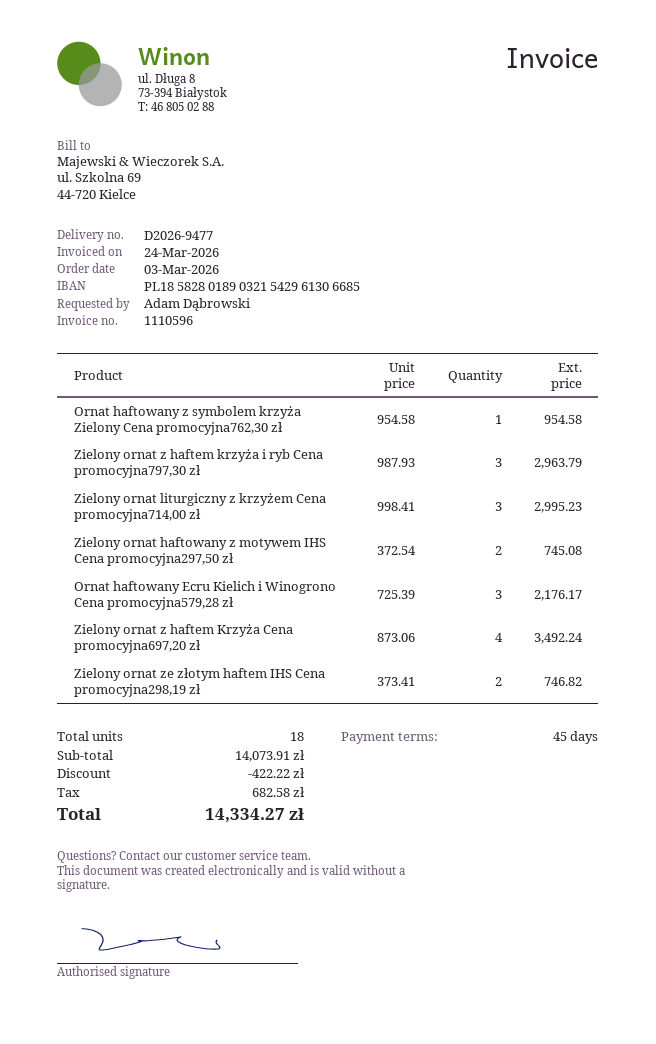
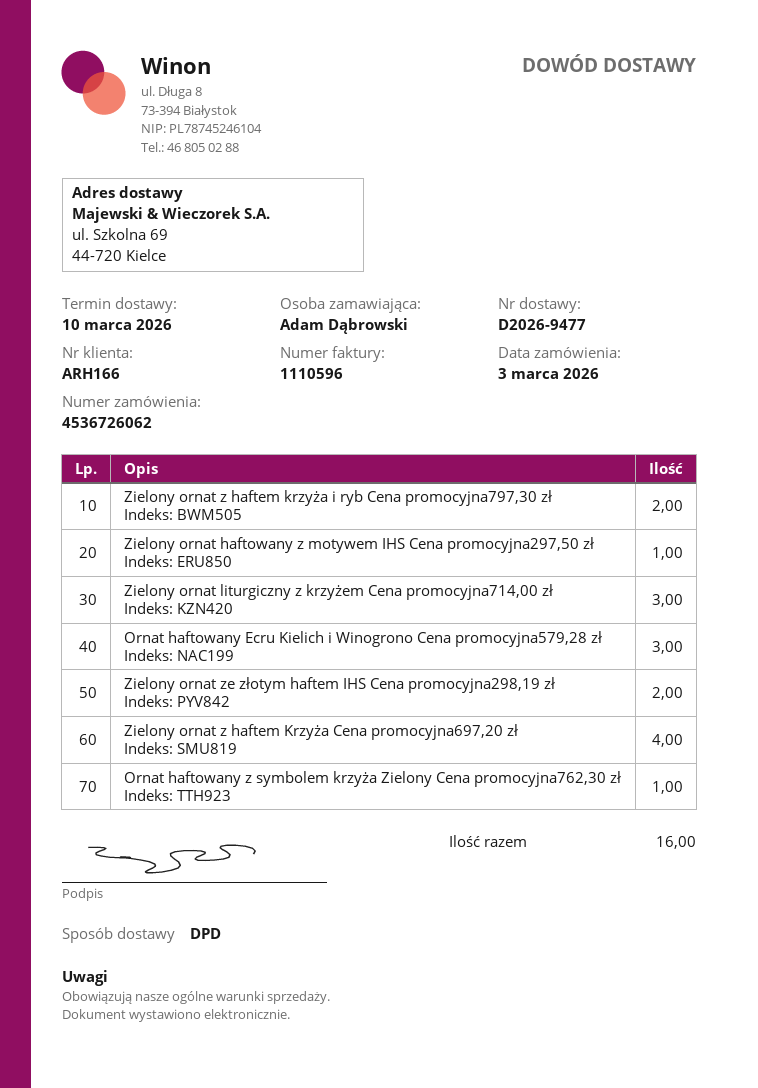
Zielony ornat z haftem krzyża i ryb Cena promocyjna797,30 zł: 3 -> 2
Zielony ornat haftowany z motywem IHS Cena promocyjna297,50 zł: 2 -> 1
total quantity: 18 -> 16

